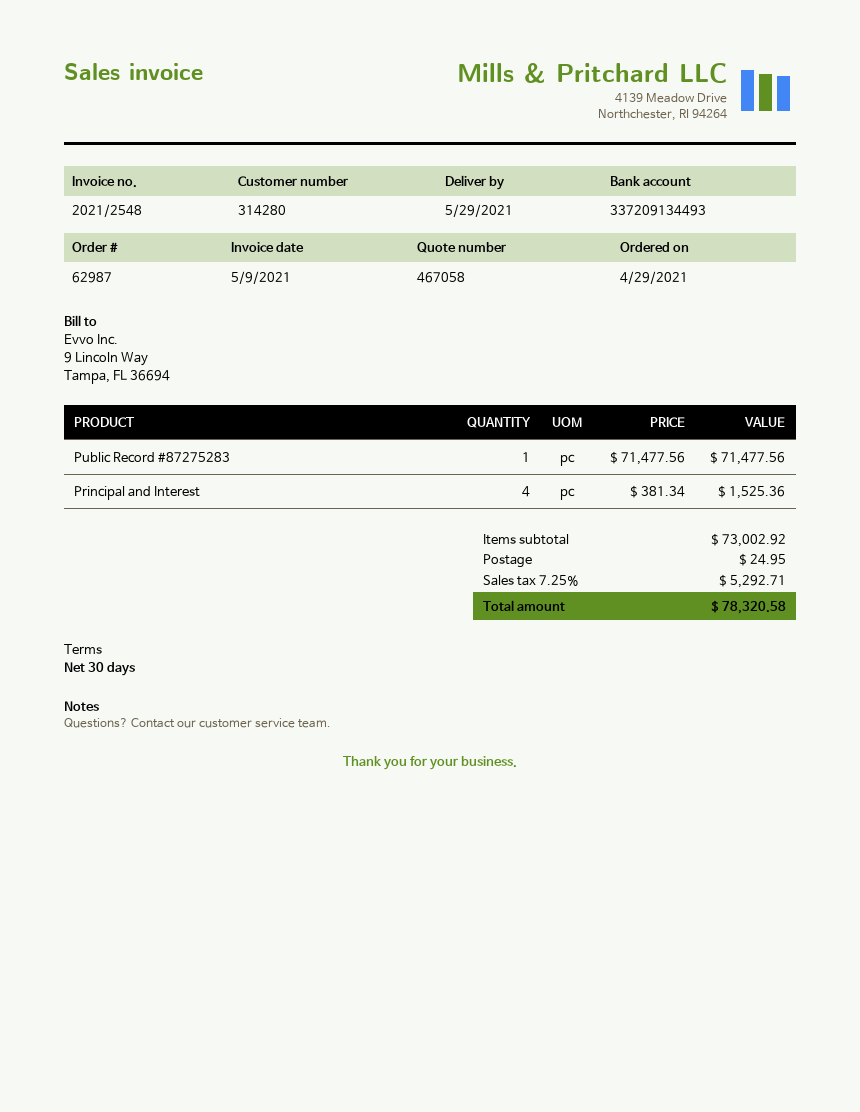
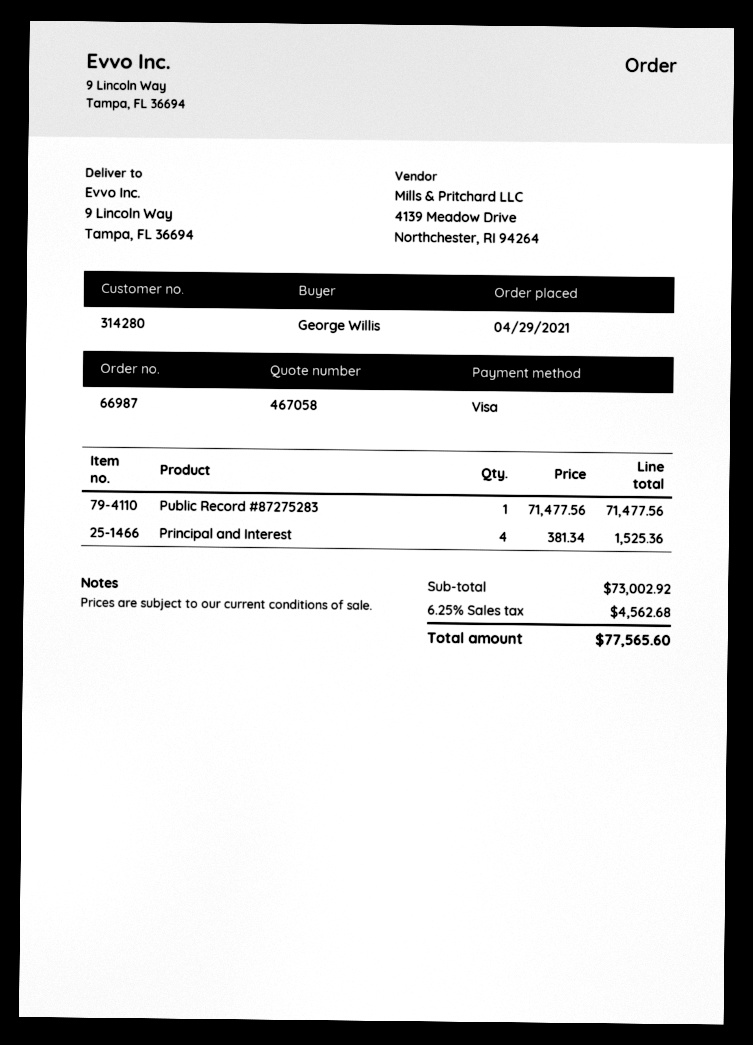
order number: 62987 -> 66987
shipping: 24.95 -> none
tax: 7.25% = 5292.71 -> 6.25% = 4562.68
total: 78320.58 -> 77565.60

